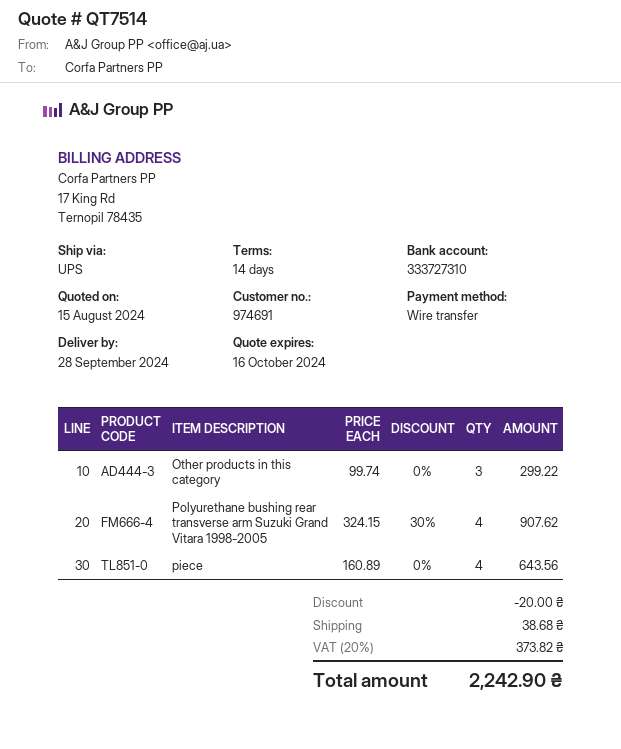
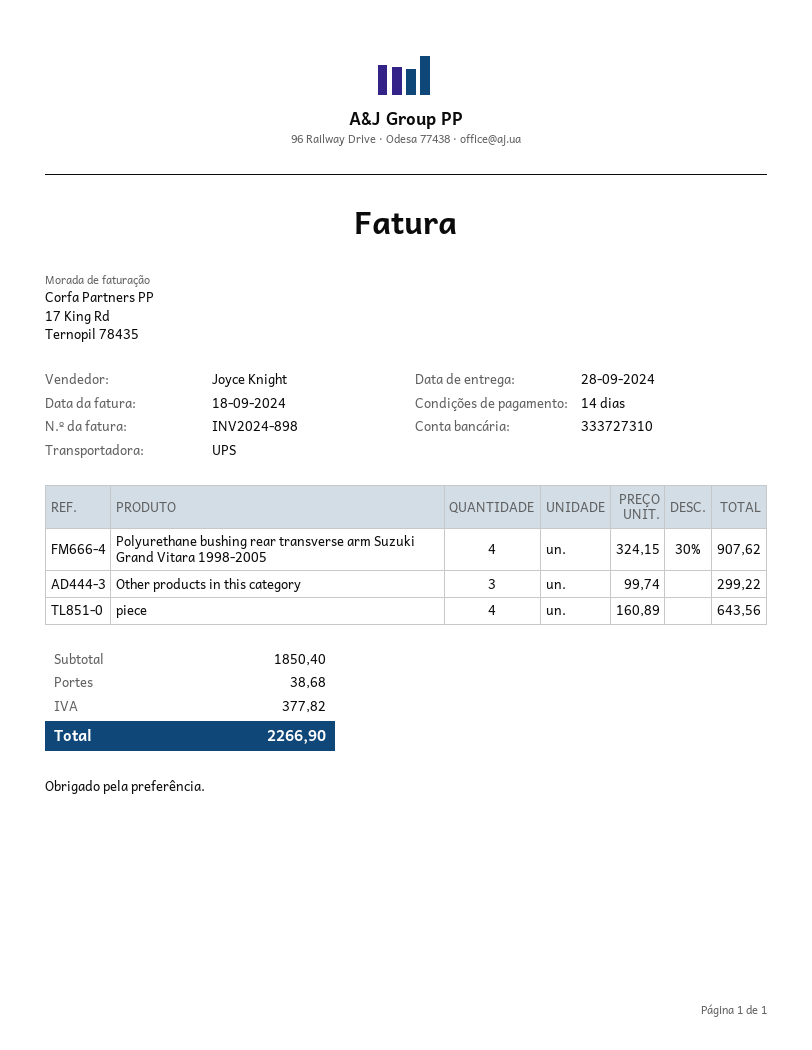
discount: 20.00 -> none
tax: 373.82 -> 377.82
total: 2242.90 -> 2266.90

